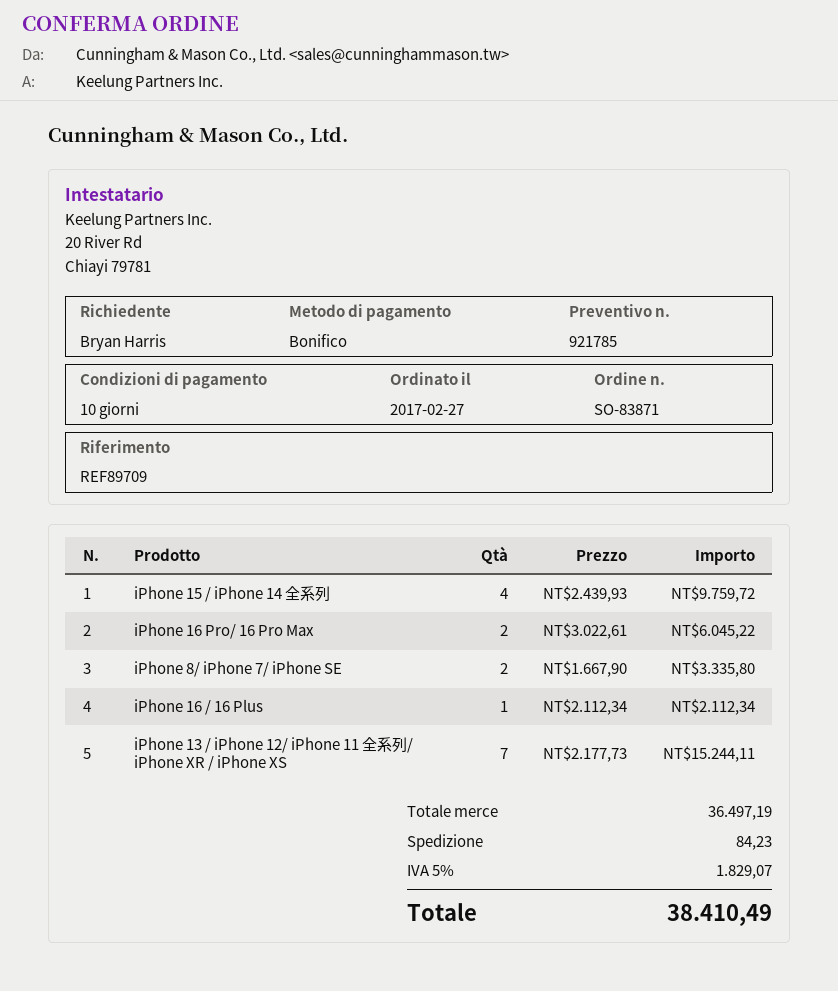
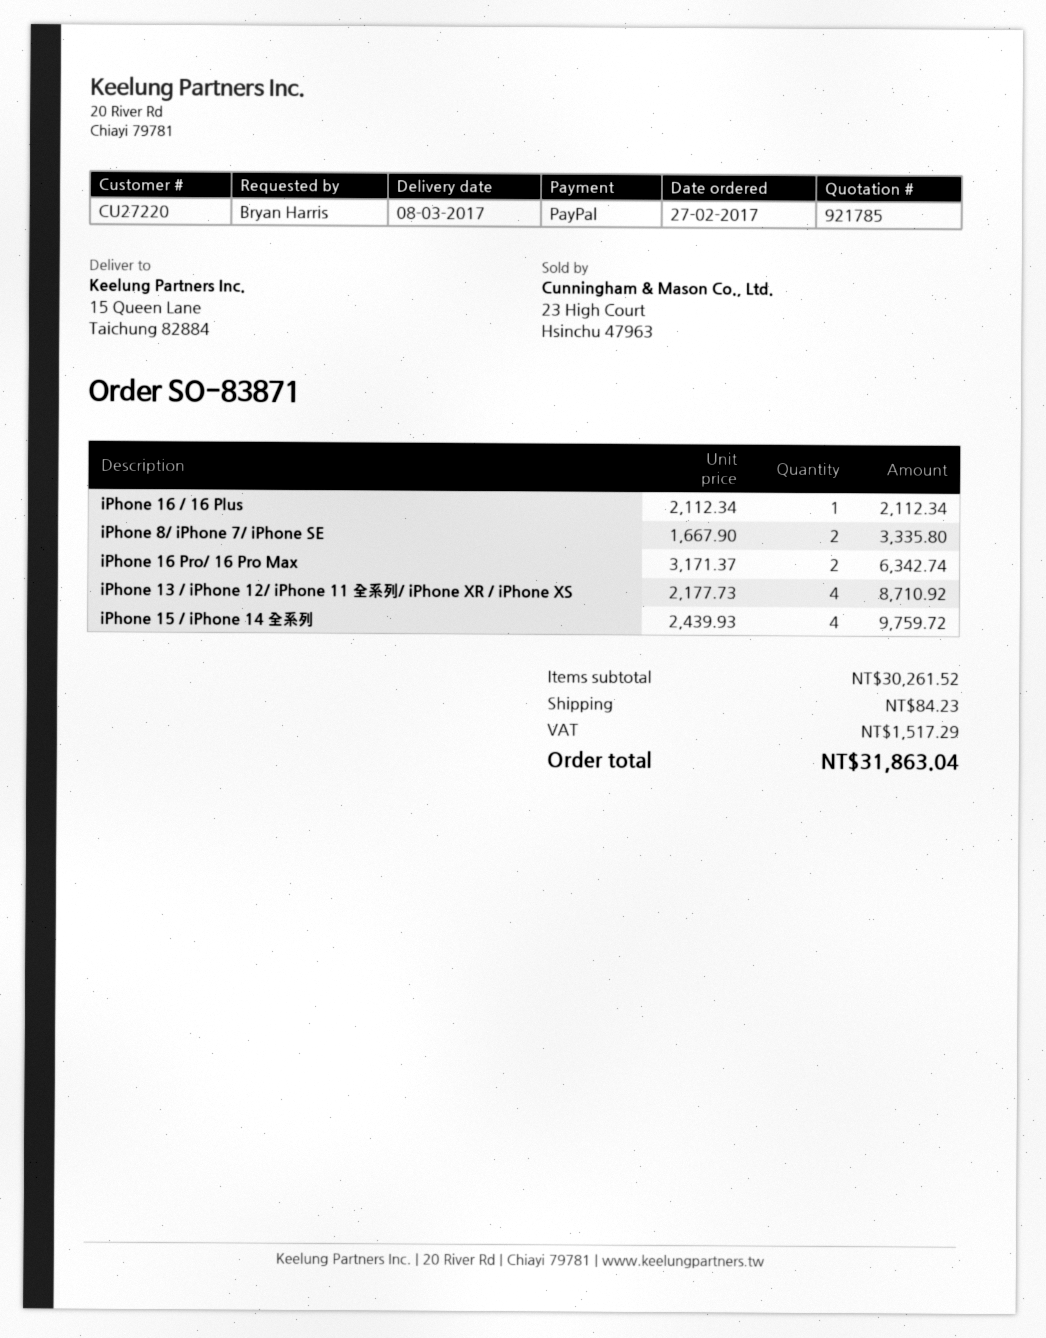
payment method: bank transfer -> PayPal
iPhone 16 Pro/ 16 Pro Max: 2 x 3022.61 = 6045.22 -> 2 x 3171.37 = 6342.74
iPhone 13 / iPhone 12/ iPhone 11 全系列/ iPhone XR / iPhone XS: 7 x 2177.73 = 15244.11 -> 4 x 2177.73 = 8710.92
subtotal: 36497.19 -> 30261.52
tax: 1829.07 -> 1517.29
total: 38410.49 -> 31863.04

